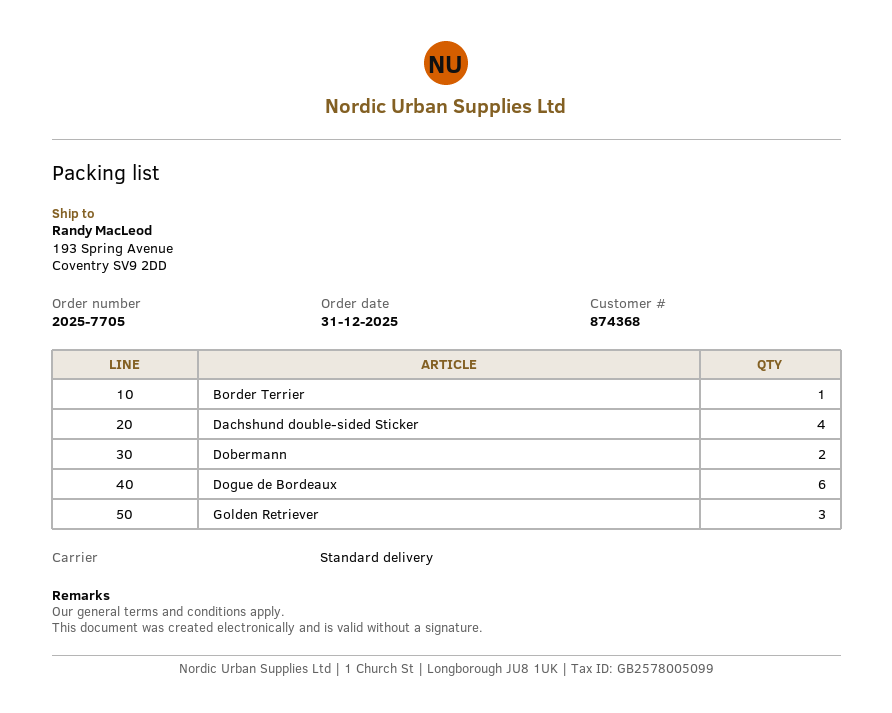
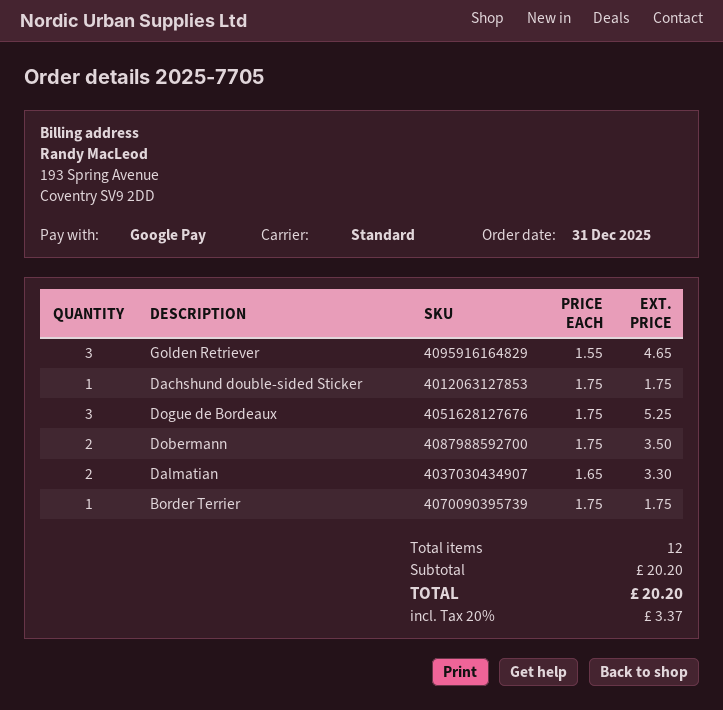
Dachshund double-sided Sticker: 4 -> 1
Dogue de Bordeaux: 6 -> 3
Dalmatian: none -> 2

